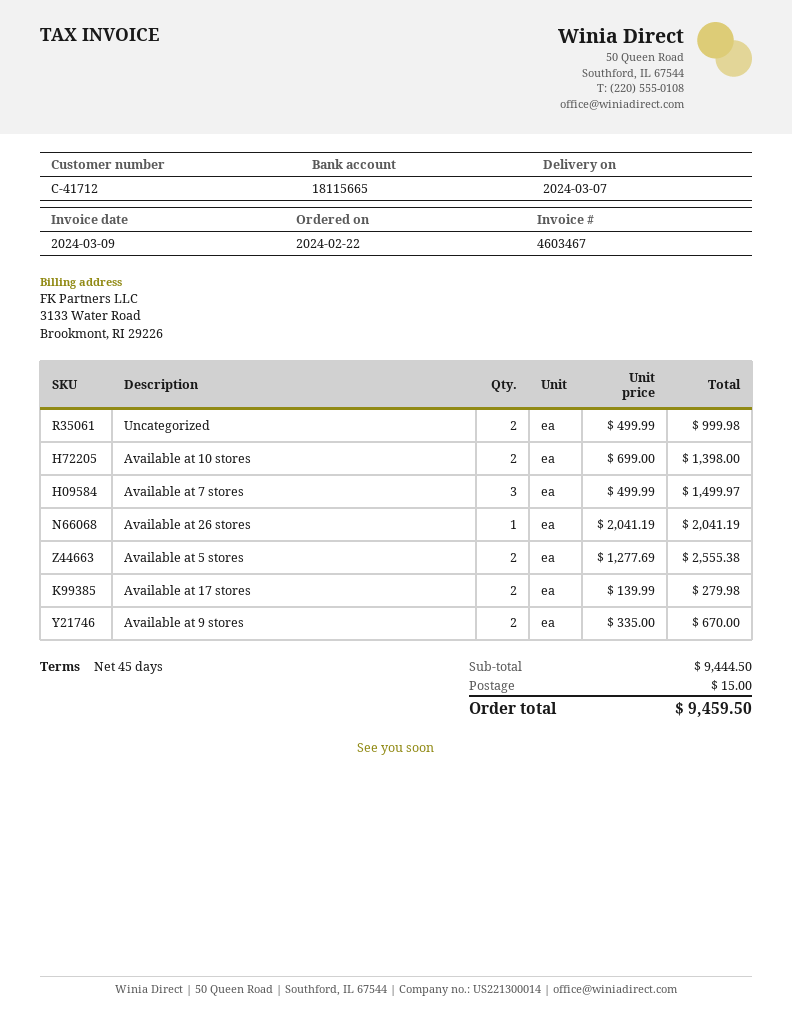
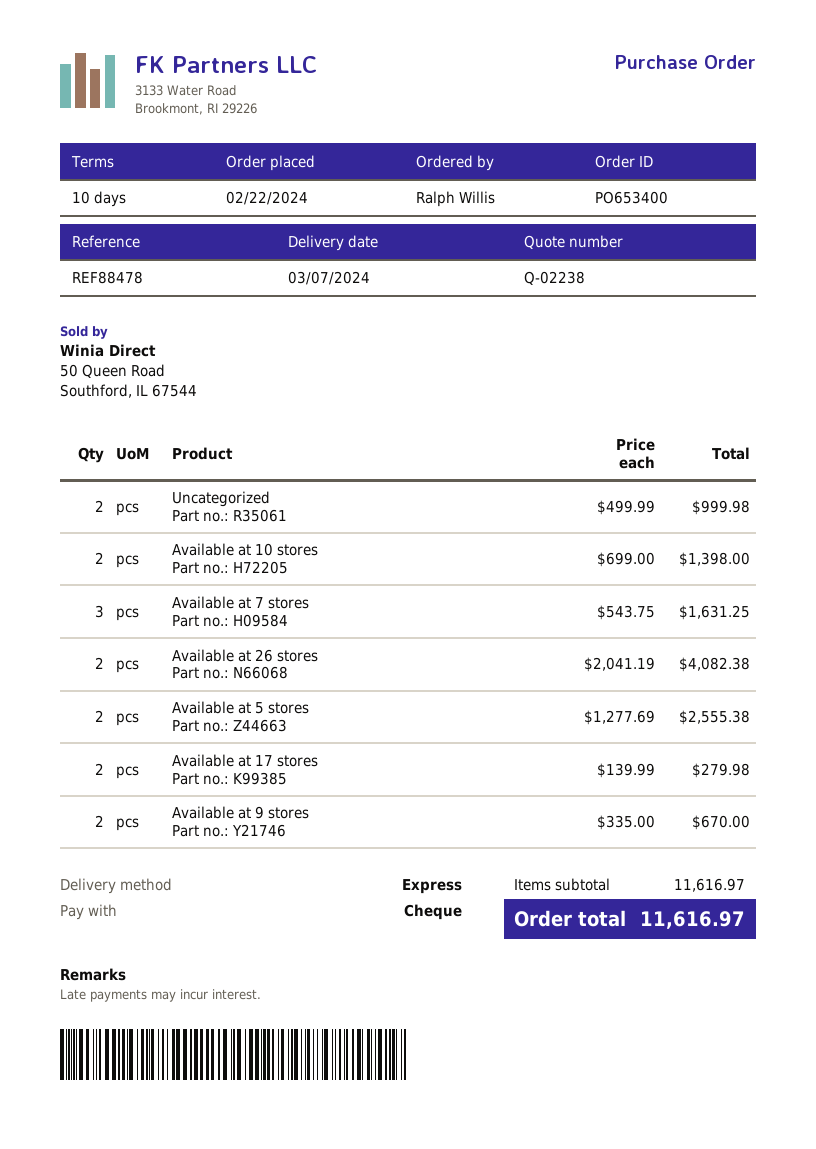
payment terms: 45 days -> 10 days
Available at 7 stores: 3 x 499.99 = 1499.97 -> 3 x 543.75 = 1631.25
Available at 26 stores: 1 x 2041.19 = 2041.19 -> 2 x 2041.19 = 4082.38
subtotal: 9444.50 -> 11616.97
shipping: 15.00 -> none
total: 9459.50 -> 11616.97

